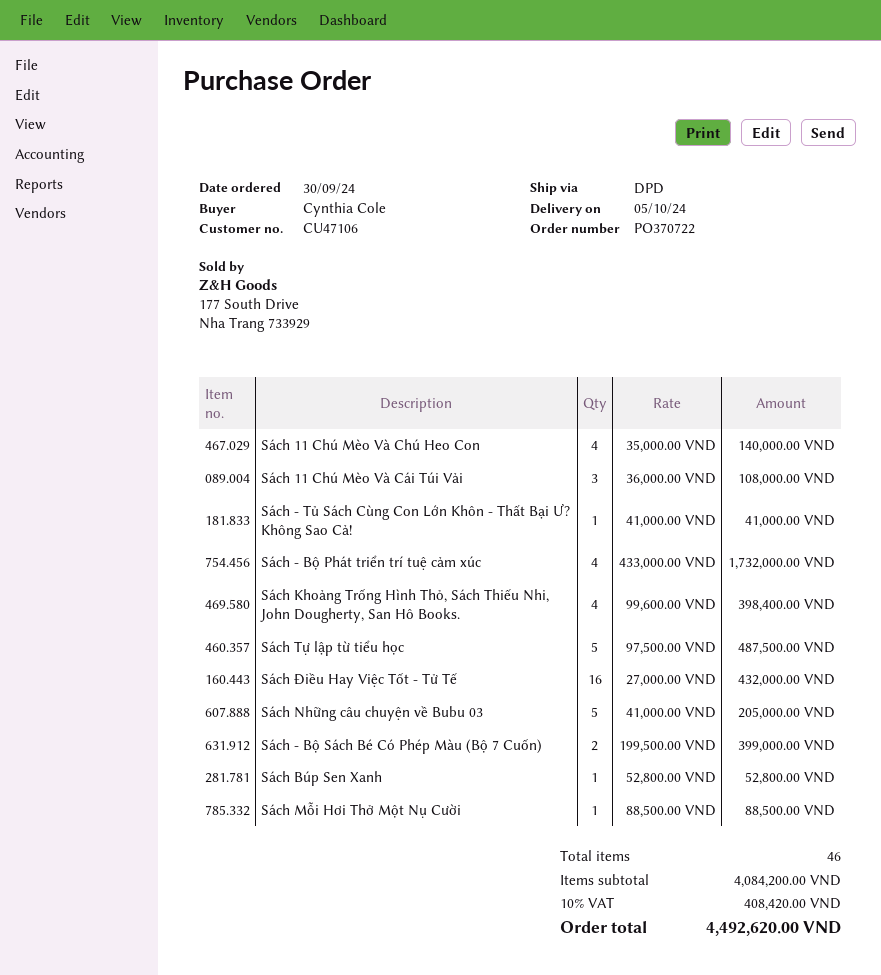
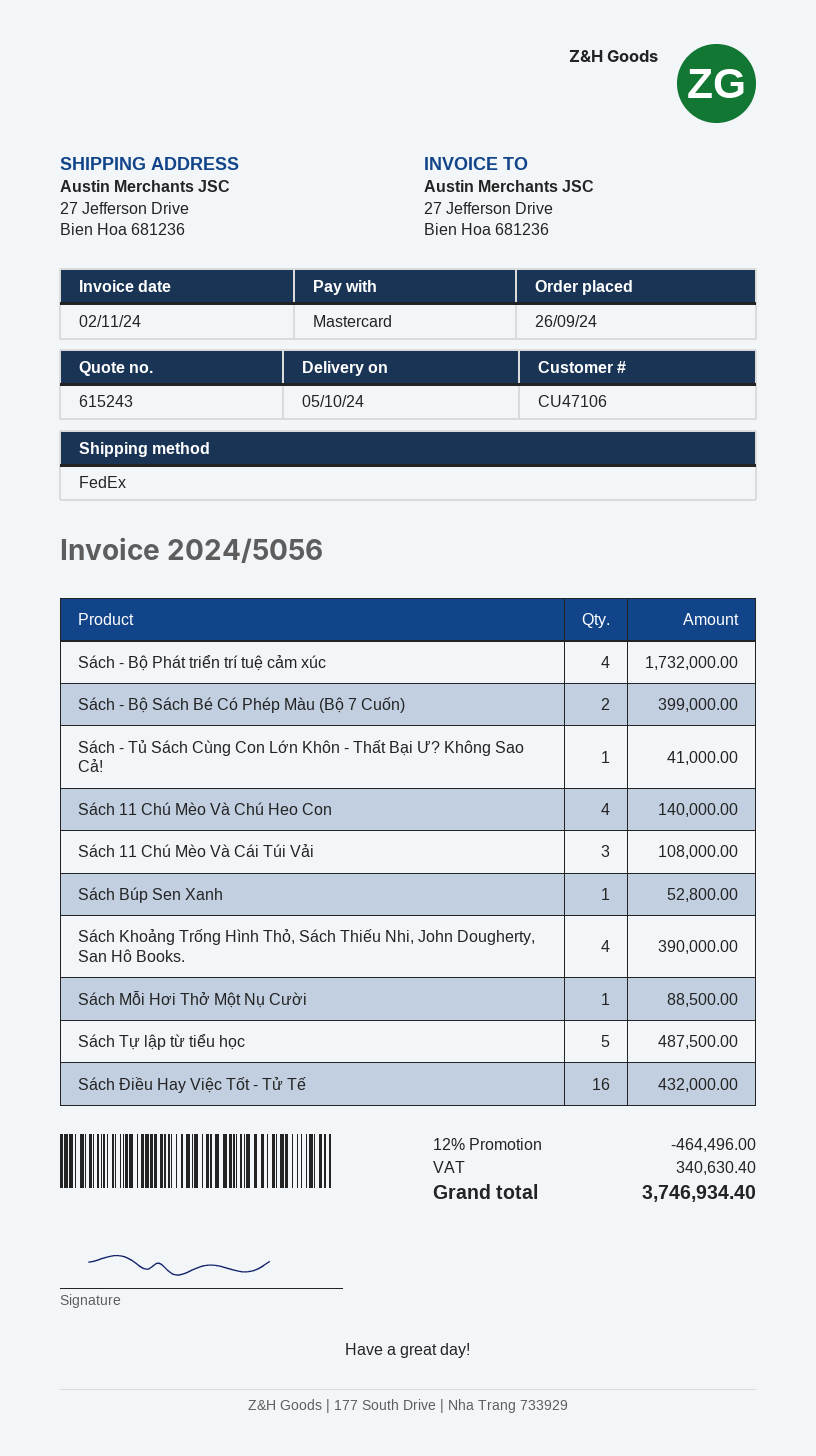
order date: 2024-09-30 -> 2024-09-26
shipping method: DPD -> FedEx
Sách Khoảng Trống Hình Thỏ, Sách Thiếu Nhi, John Dougherty, San Hô Books.: 4 for 398400.00 -> 4 for 390000.00
Sách Những câu chuyện về Bubu 03: 5 for 205000.00 -> none
discount: none -> 12% = 464496.00
tax: 408420.00 -> 340630.40
total: 4492620.00 -> 3746934.40

